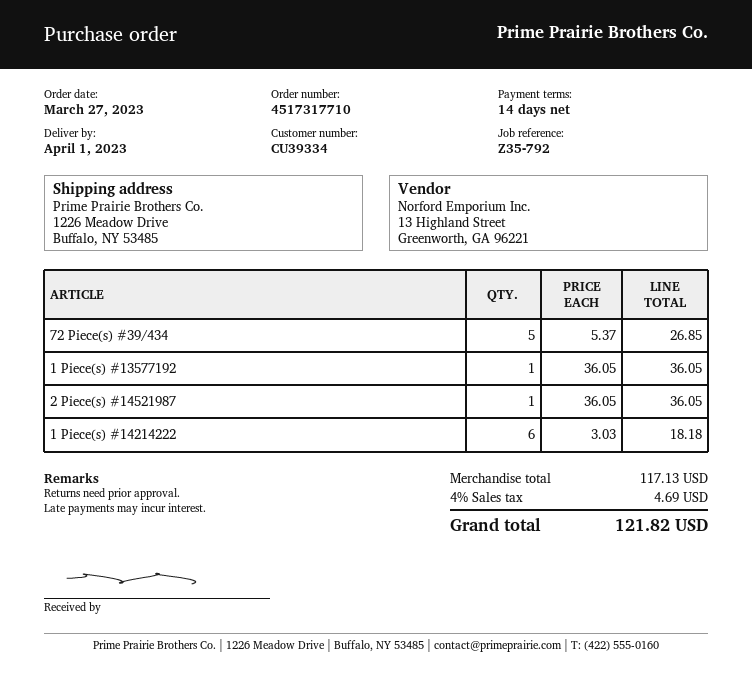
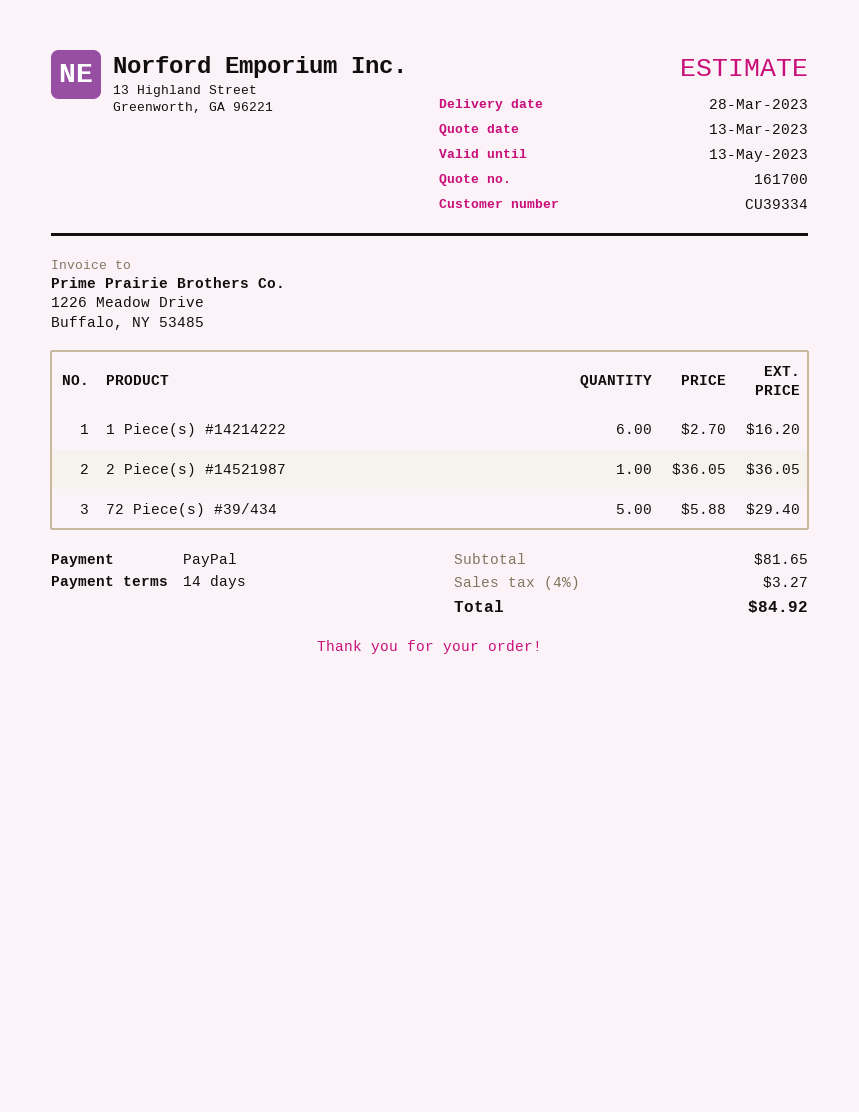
delivery date: 2023-04-01 -> 2023-03-28
72 Piece(s) #39/434: 5 x 5.37 = 26.85 -> 5 x 5.88 = 29.40
1 Piece(s) #13577192: 1 x 36.05 = 36.05 -> none
1 Piece(s) #14214222: 6 x 3.03 = 18.18 -> 6 x 2.70 = 16.20
subtotal: 117.13 -> 81.65
tax: 4% = 4.69 -> 4% = 3.27
total: 121.82 -> 84.92

